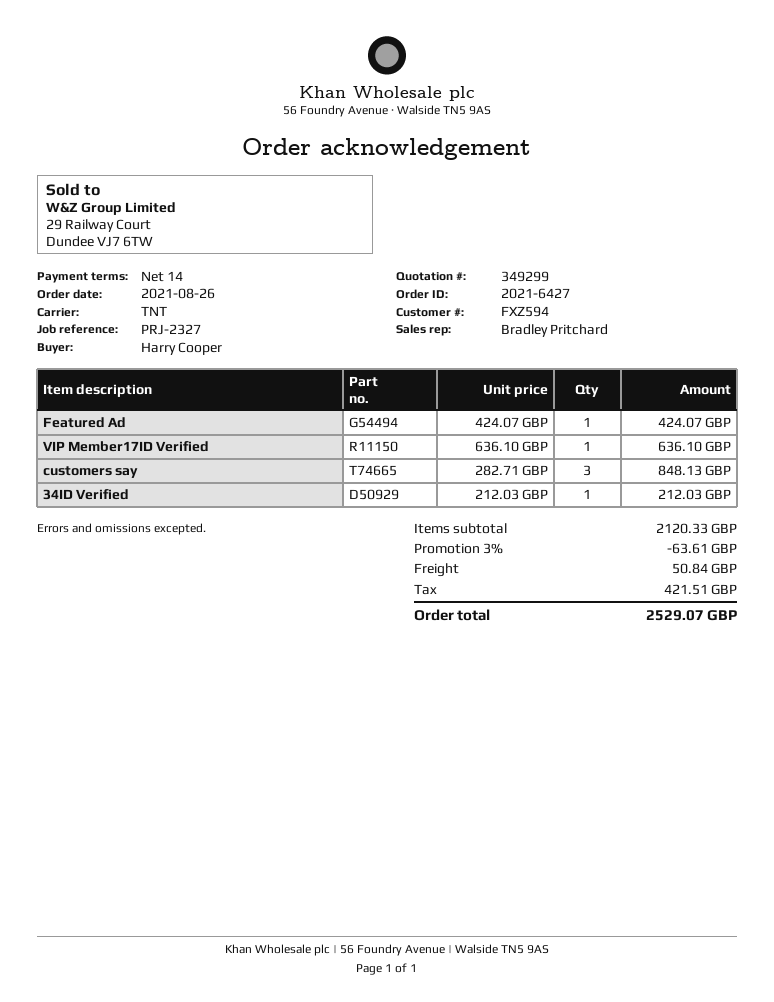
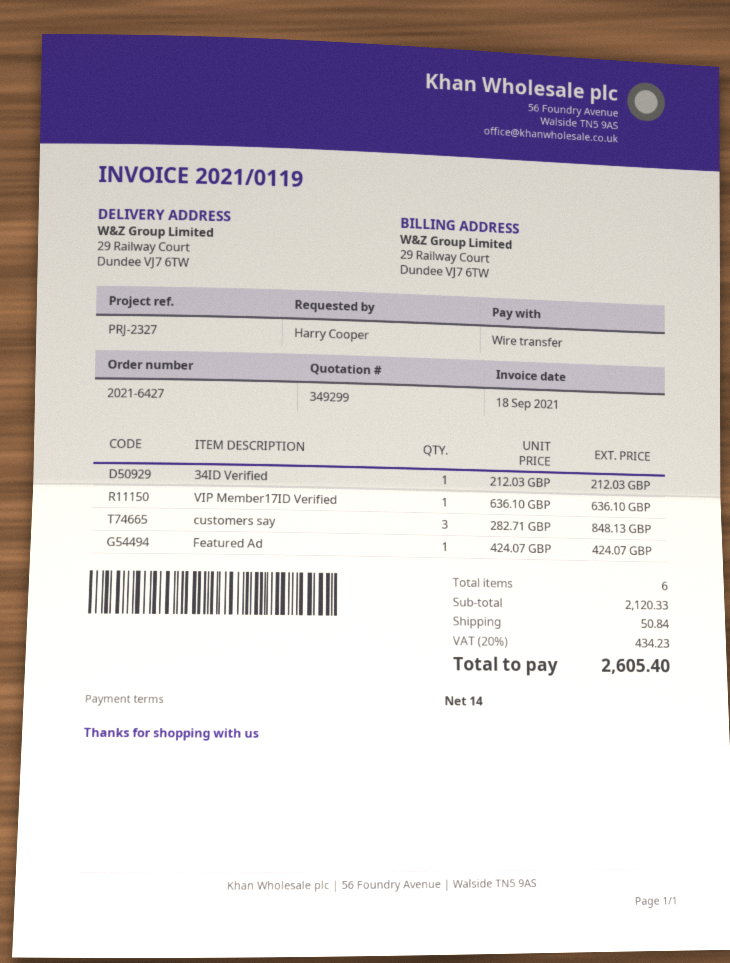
discount: 3% = 63.61 -> none
tax: 421.51 -> 434.23
total: 2529.07 -> 2605.40

